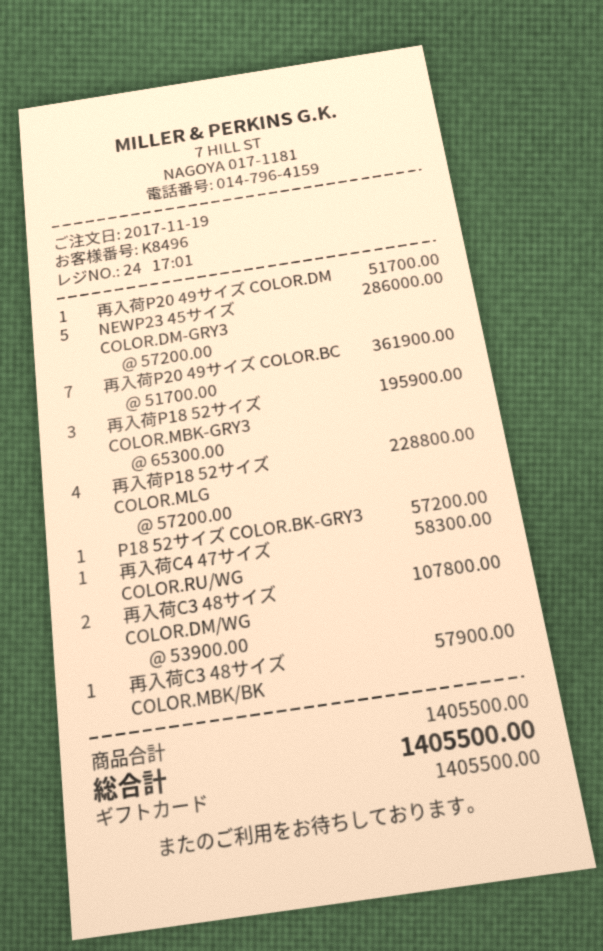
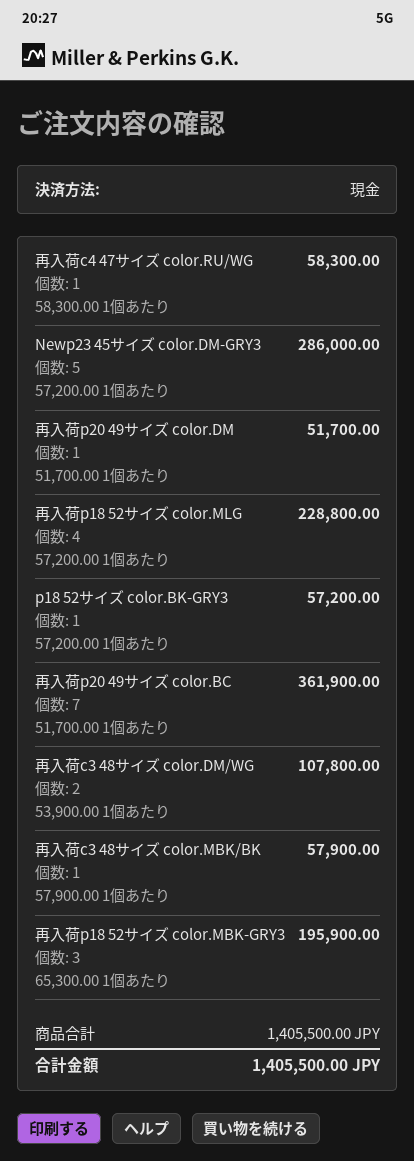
payment method: gift card -> cash

